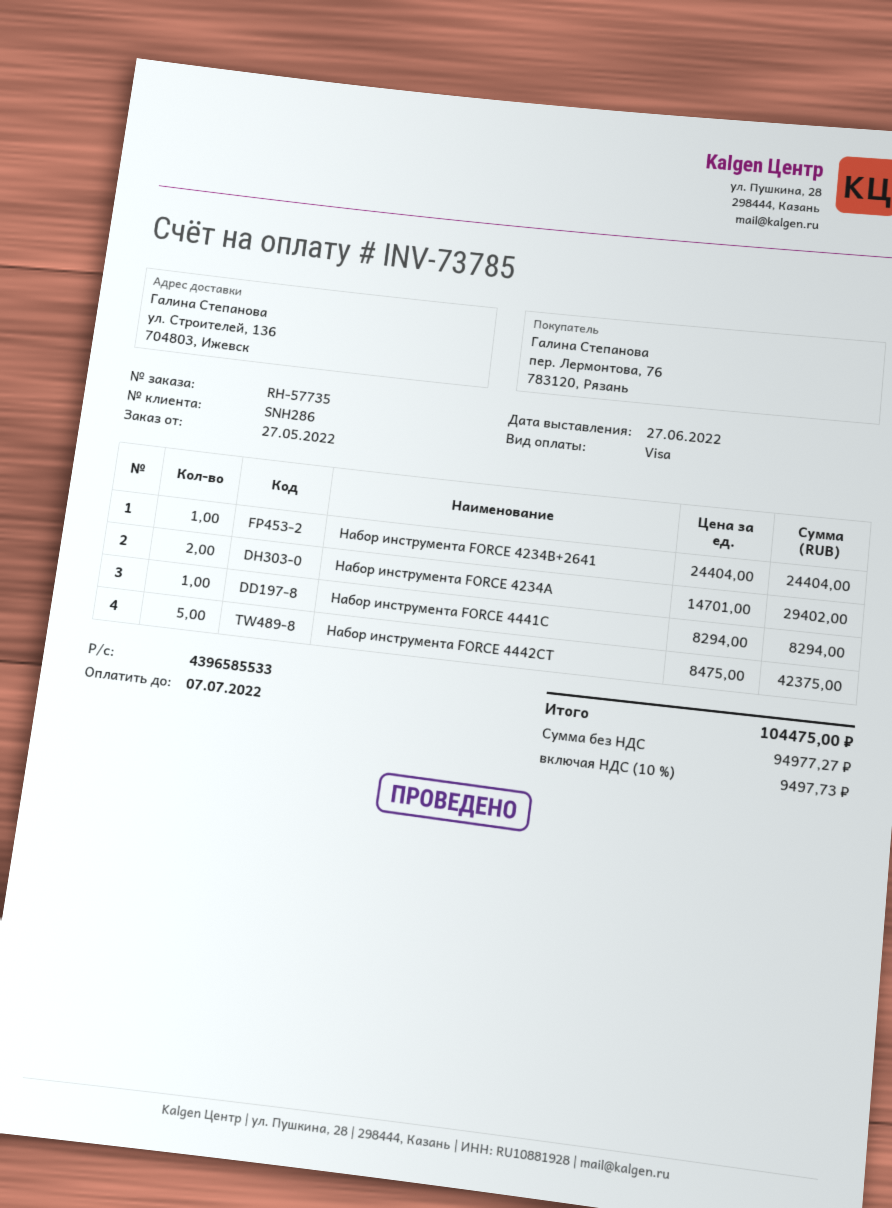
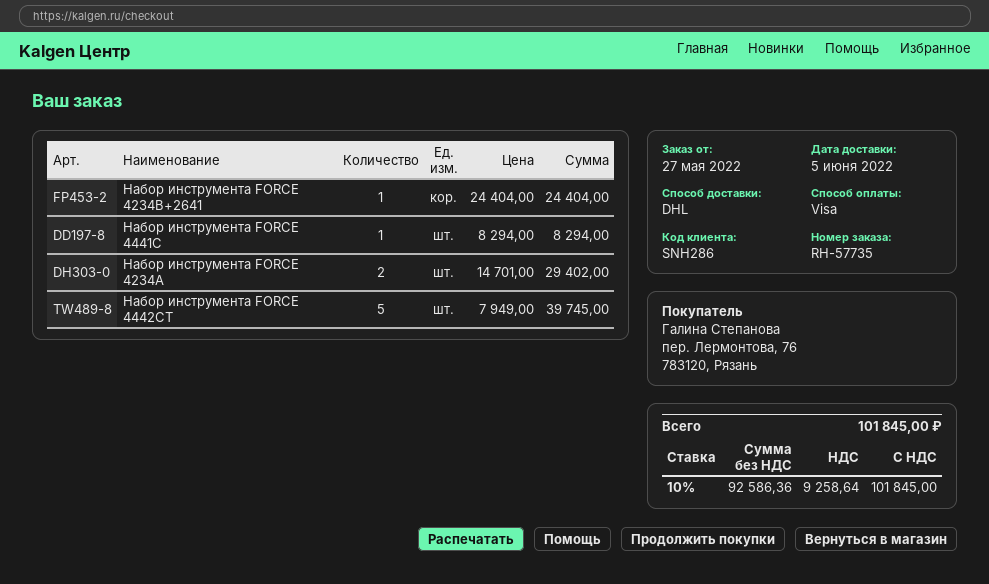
Набор инструмента FORCE 4442CT: 5 x 8475.00 = 42375.00 -> 5 x 7949.00 = 39745.00
net: 94977.27 -> 92586.36
tax: 10% = 9497.73 -> 10% = 9258.64
total: 104475.00 -> 101845.00

